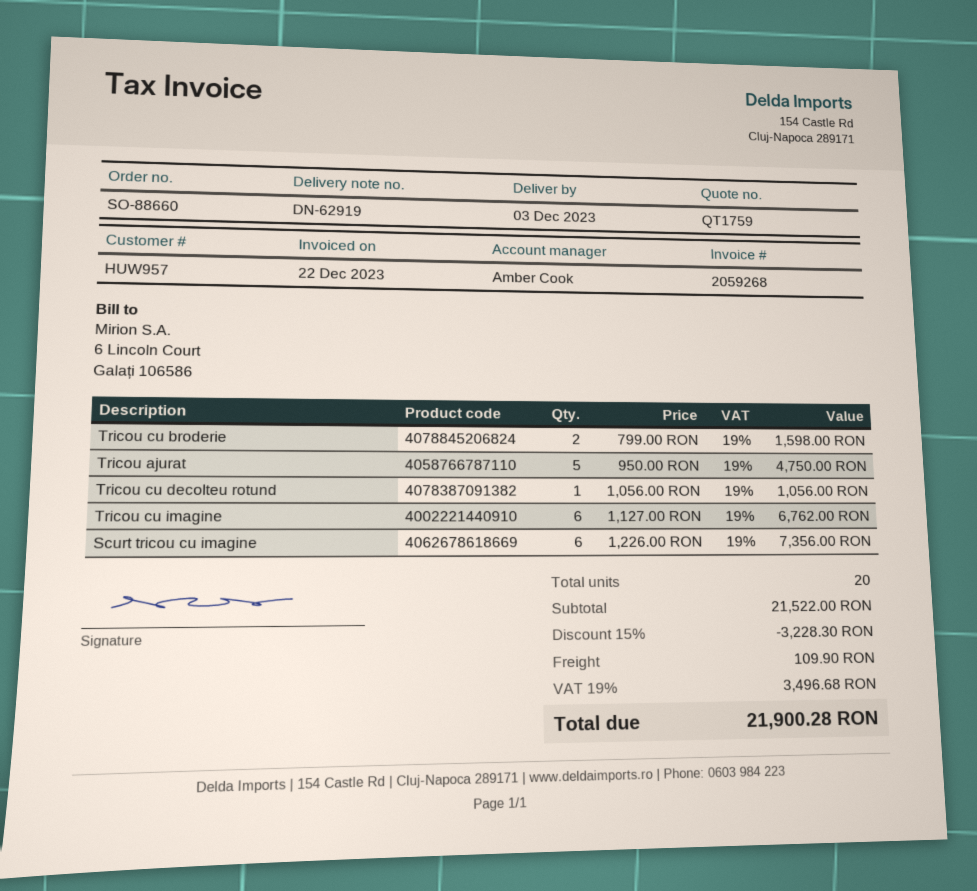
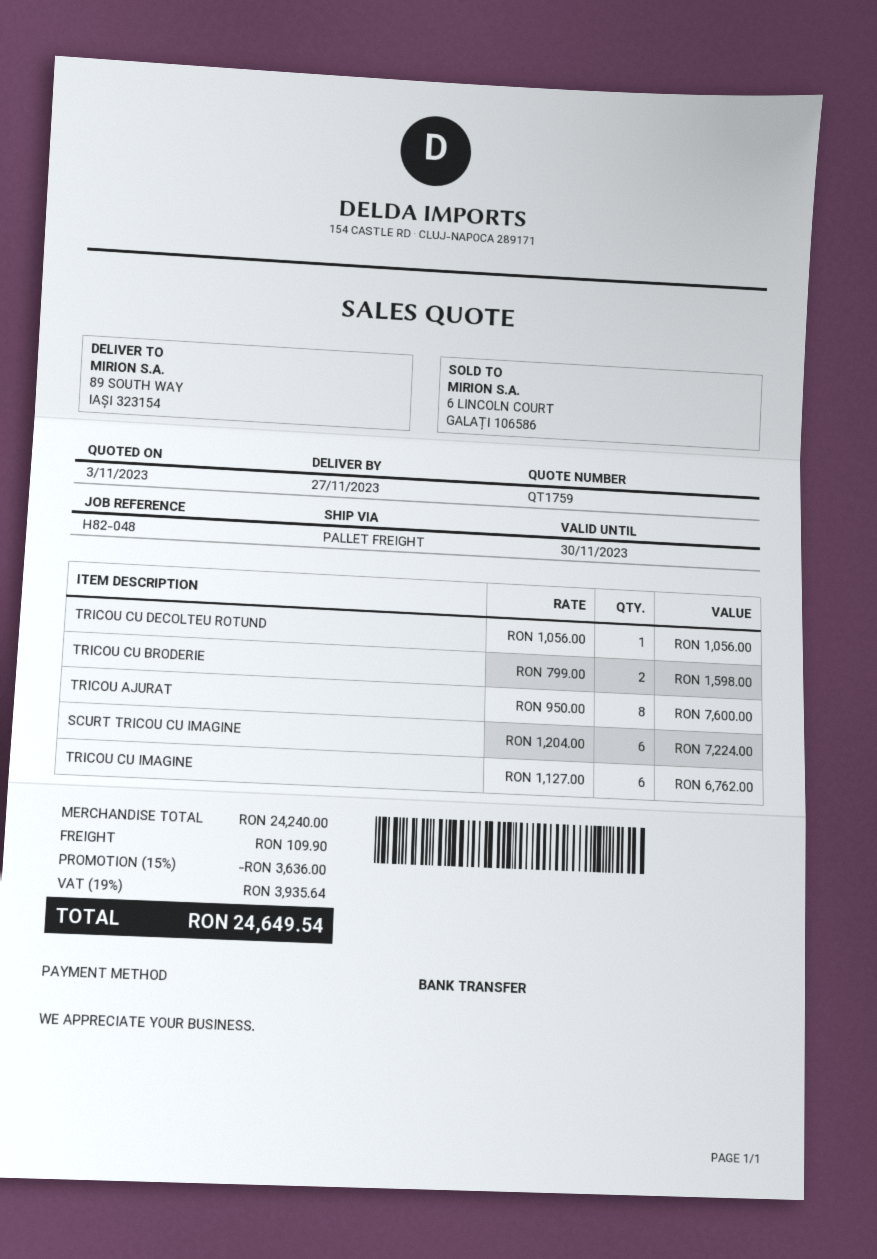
delivery date: 2023-12-03 -> 2023-11-27
Tricou ajurat: 5 x 950.00 = 4750.00 -> 8 x 950.00 = 7600.00
Scurt tricou cu imagine: 6 x 1226.00 = 7356.00 -> 6 x 1204.00 = 7224.00
subtotal: 21522.00 -> 24240.00
discount: 15% = 3228.30 -> 15% = 3636.00
tax: 19% = 3496.68 -> 19% = 3935.64
total: 21900.28 -> 24649.54

